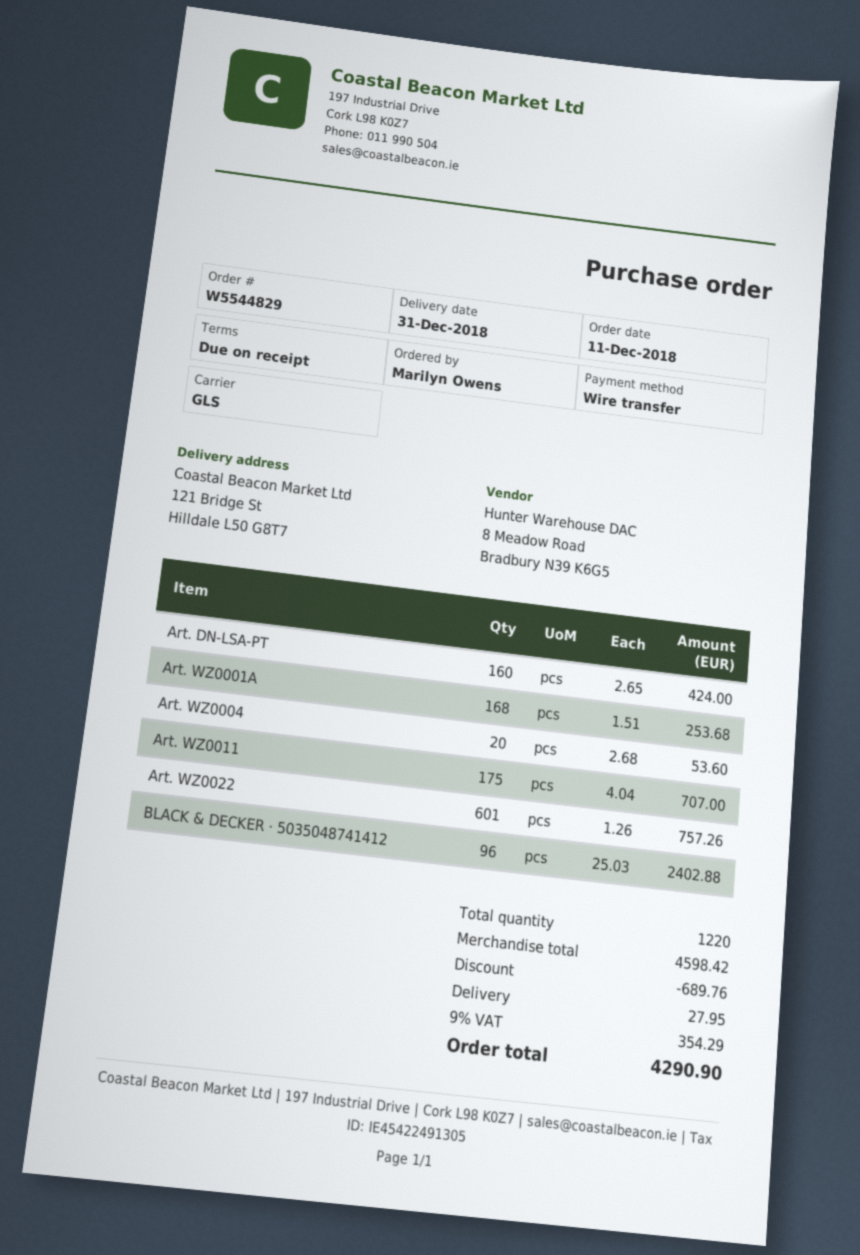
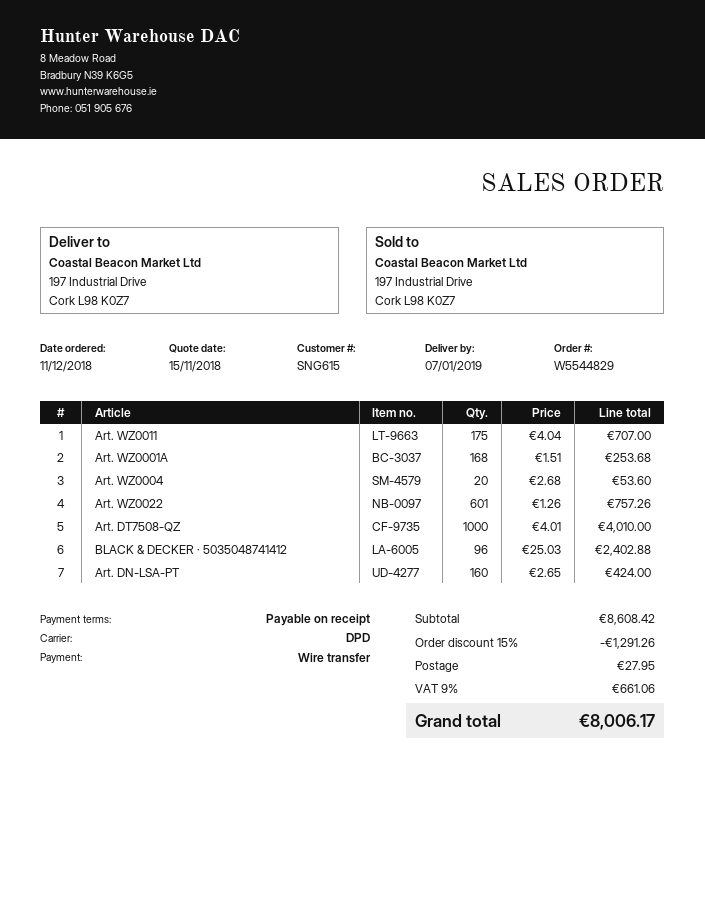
delivery date: 2018-12-31 -> 2019-01-07
shipping method: GLS -> DPD
ship to: 121 Bridge St, Hilldale L50 G8T7 -> 197 Industrial Drive, Cork L98 K0Z7
Art. DT7508-QZ: none -> 1000 x 4.01 = 4010.00
subtotal: 4598.42 -> 8608.42
discount: 689.76 -> 1291.26
tax: 9% = 354.29 -> 9% = 661.06
total: 4290.90 -> 8006.17

